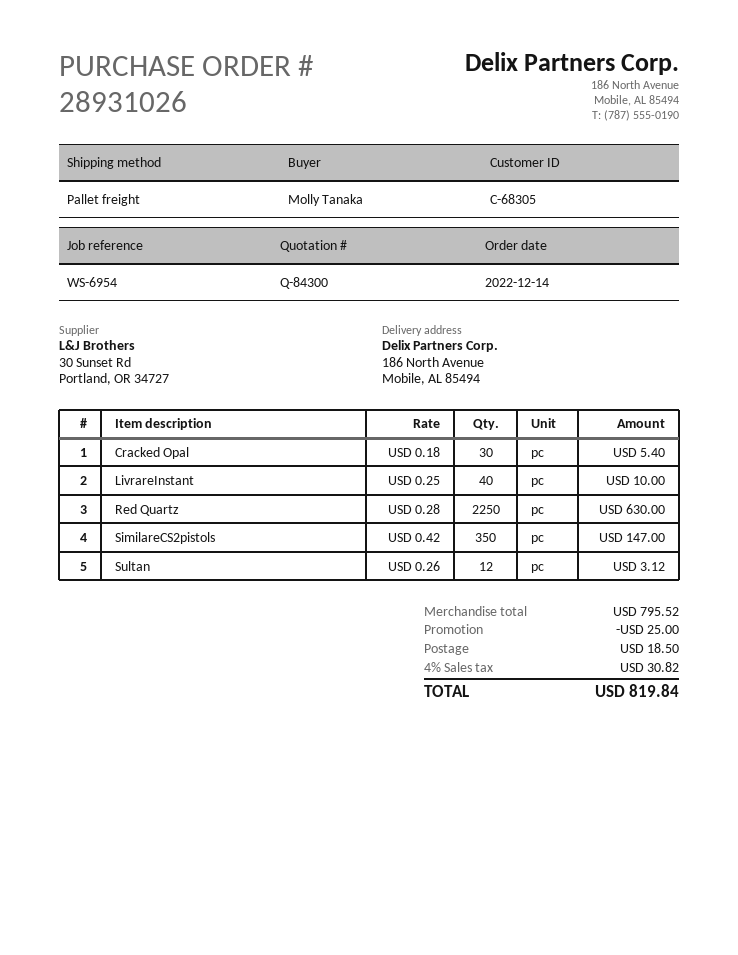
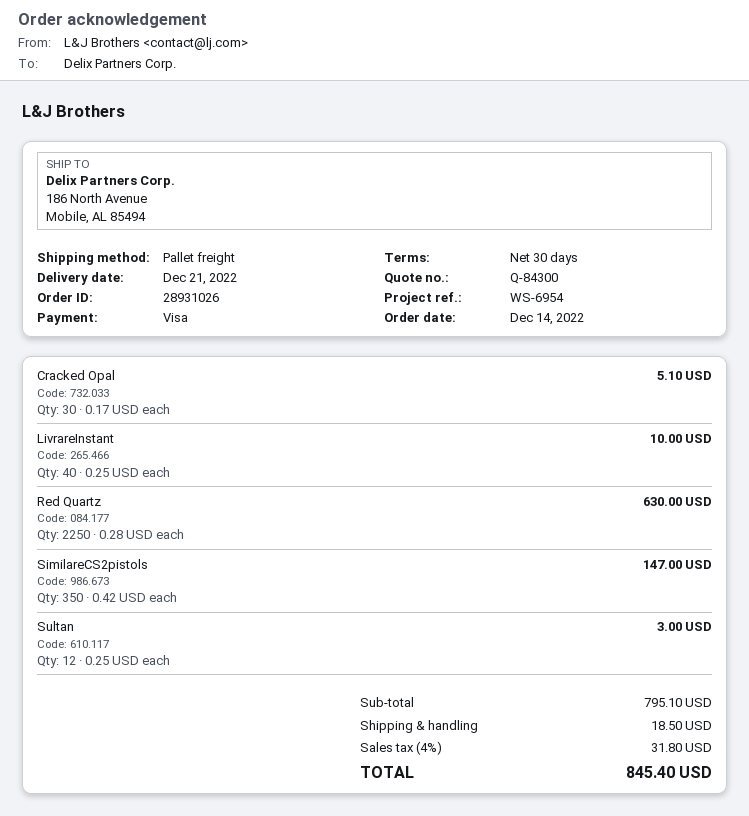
Cracked Opal: 30 x 0.18 = 5.40 -> 30 x 0.17 = 5.10
Sultan: 12 x 0.26 = 3.12 -> 12 x 0.25 = 3.00
subtotal: 795.52 -> 795.10
discount: 25.00 -> none
tax: 4% = 30.82 -> 4% = 31.80
total: 819.84 -> 845.40

